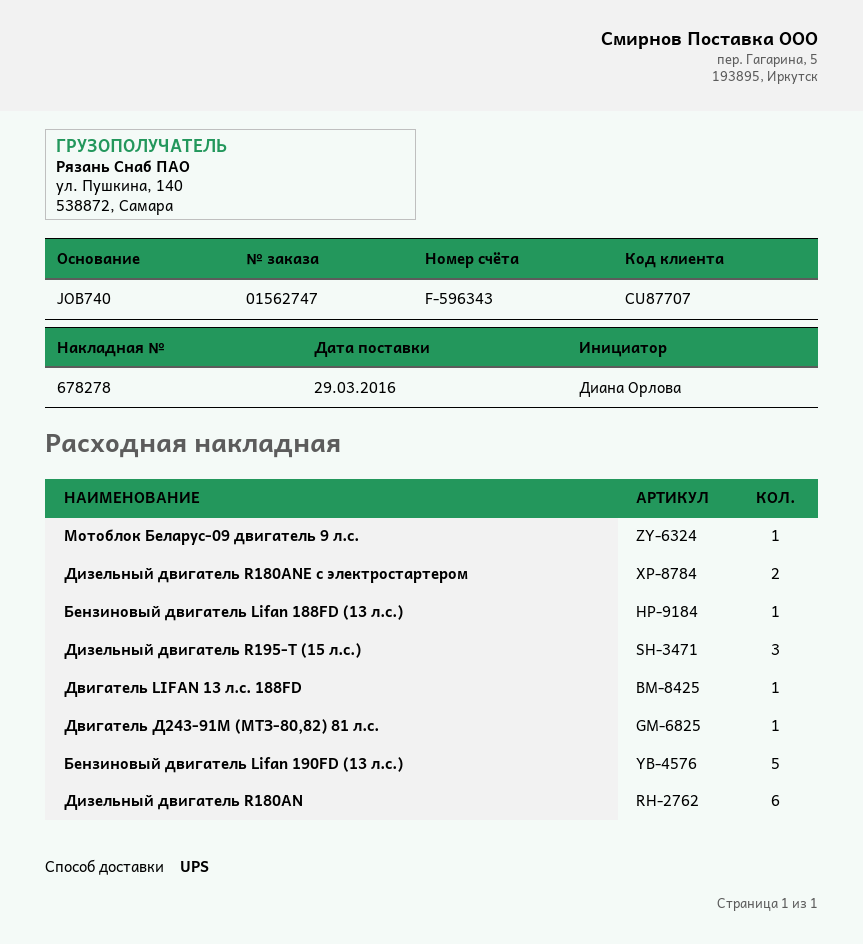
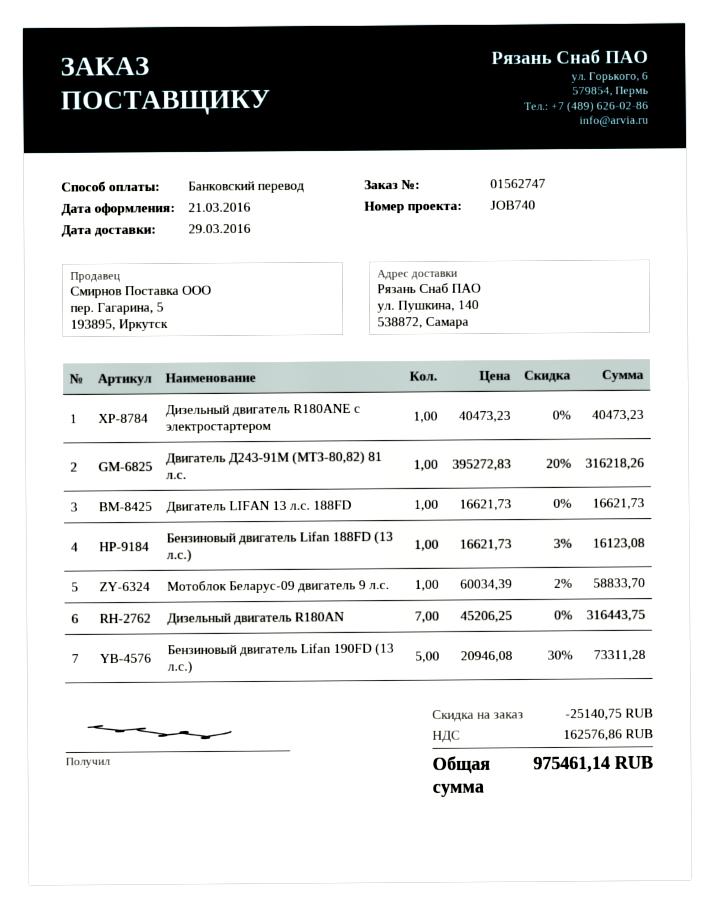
Дизельный двигатель R180ANE с электростартером: 2 -> 1
Дизельный двигатель R195-Т (15 л.с.): 3 -> none
Дизельный двигатель R180AN: 6 -> 7

